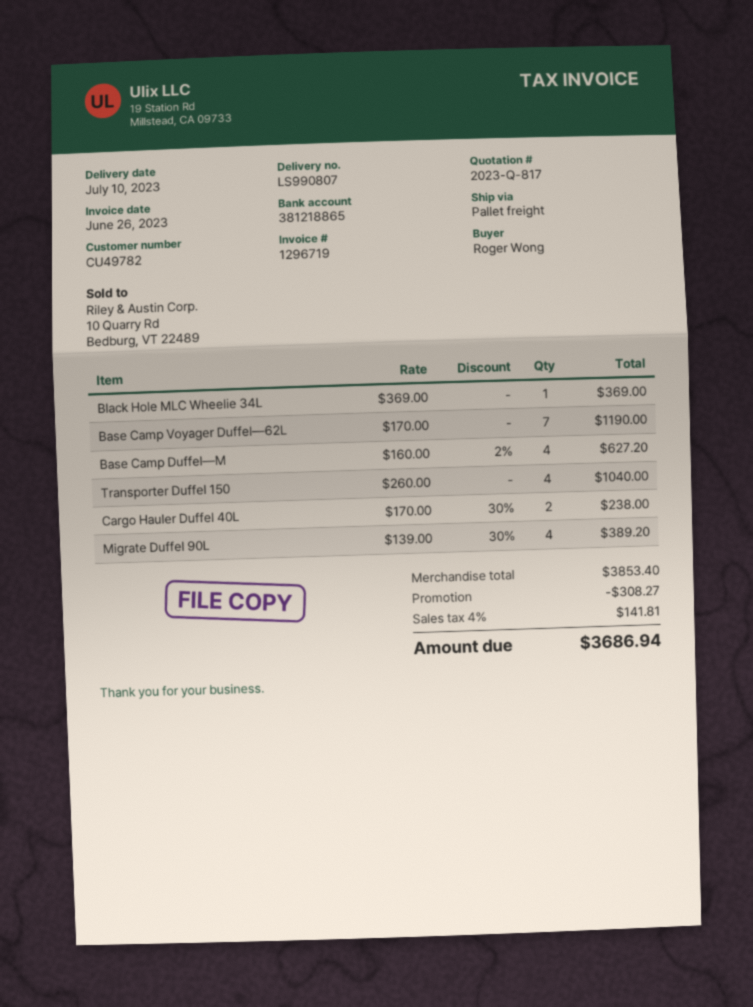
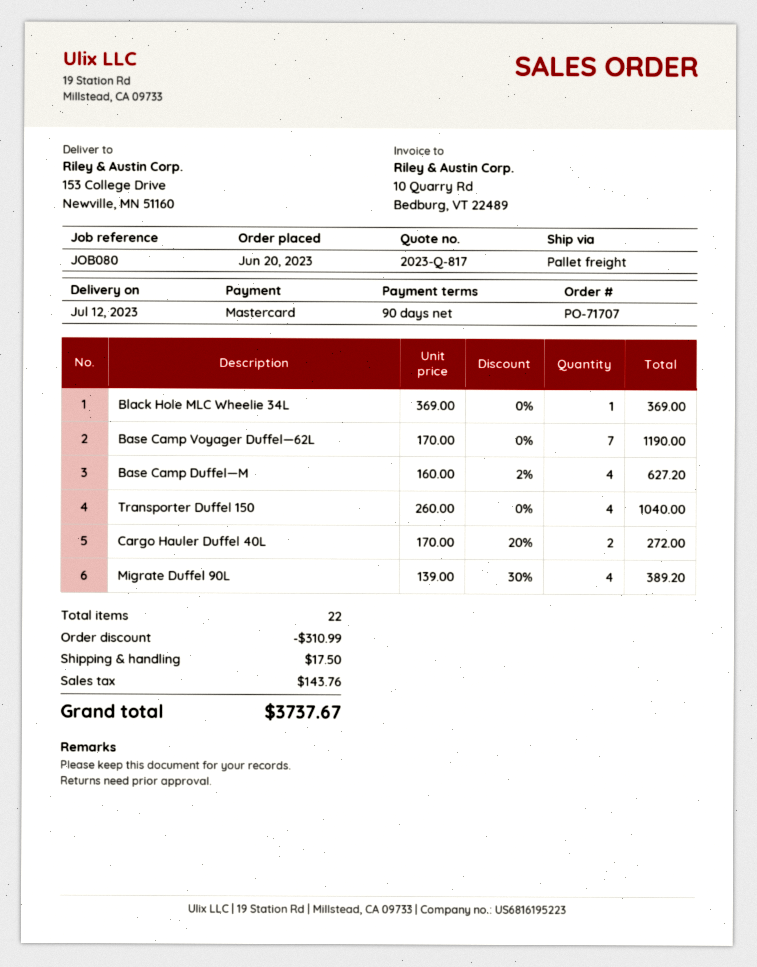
delivery date: 2023-07-10 -> 2023-07-12
Cargo Hauler Duffel 40L: 2 x 170.00 - 30% = 238.00 -> 2 x 170.00 - 20% = 272.00
discount: 308.27 -> 310.99
shipping: none -> 17.50
tax: 141.81 -> 143.76
total: 3686.94 -> 3737.67

